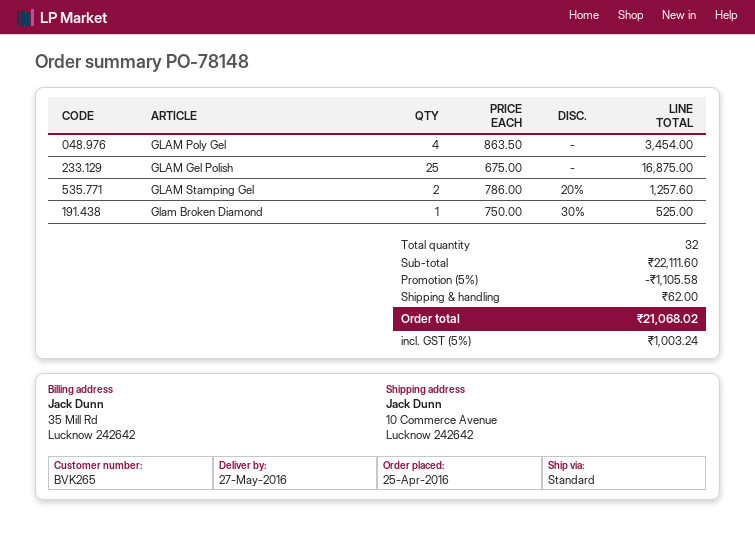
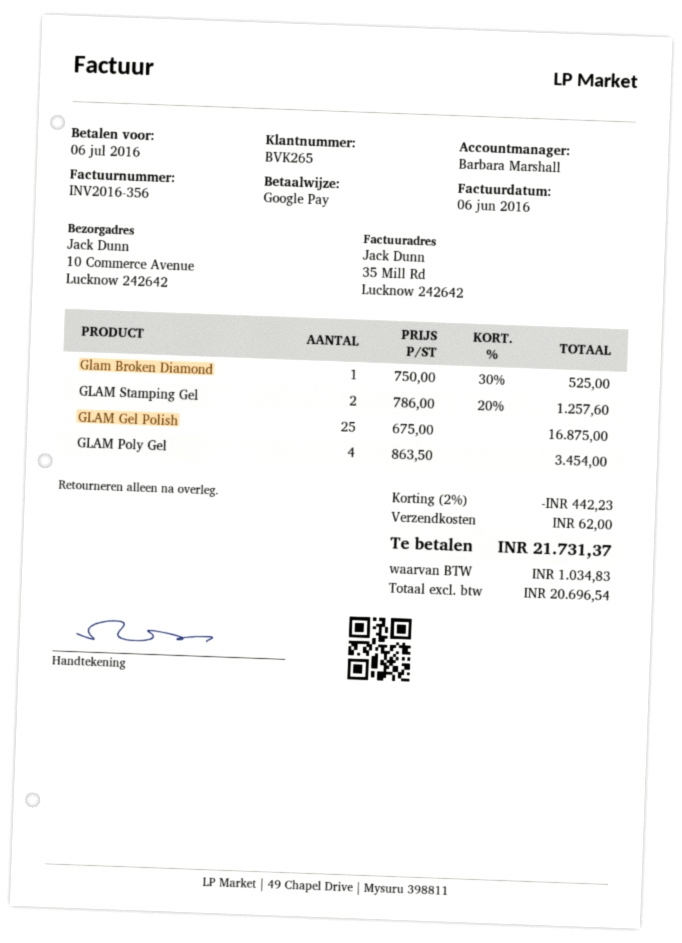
discount: 5% = 1105.58 -> 2% = 442.23
tax: 1003.24 -> 1034.83
total: 21068.02 -> 21731.37

